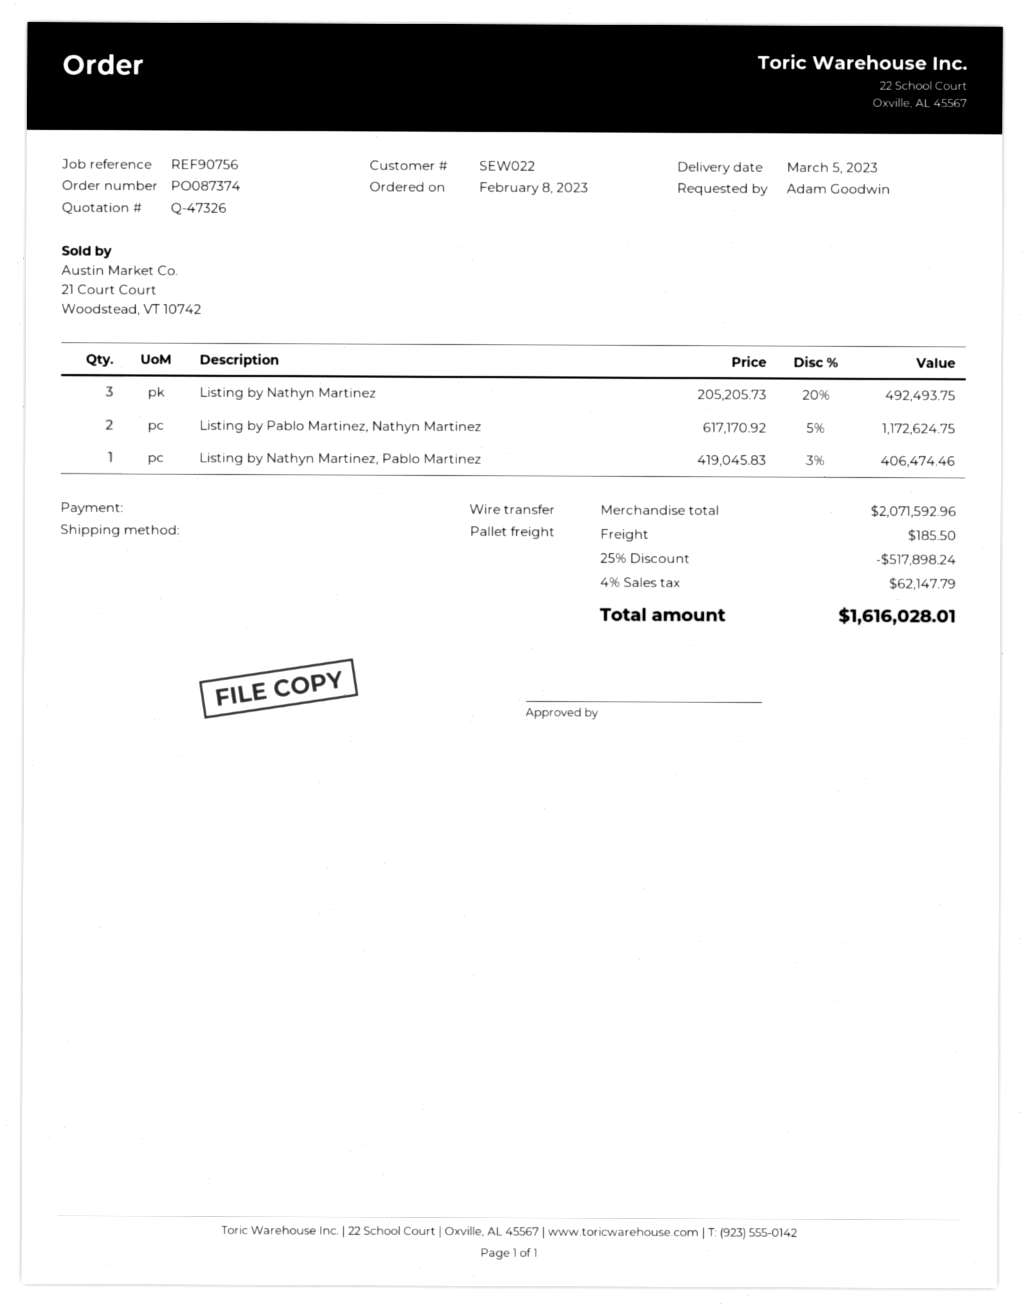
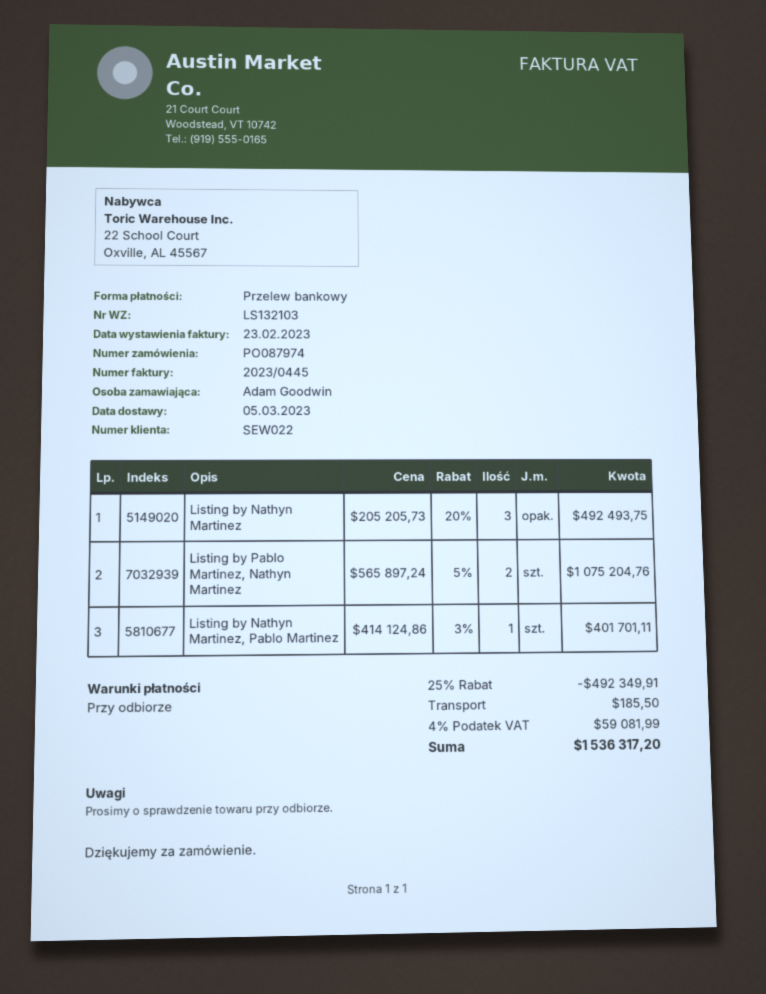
order number: PO087374 -> PO087974
Listing by Pablo Martinez, Nathyn Martinez: 2 x 617170.92 - 5% = 1172624.75 -> 2 x 565897.24 - 5% = 1075204.76
Listing by Nathyn Martinez, Pablo Martinez: 1 x 419045.83 - 3% = 406474.46 -> 1 x 414124.86 - 3% = 401701.11
discount: 25% = 517898.24 -> 25% = 492349.91
tax: 4% = 62147.79 -> 4% = 59081.99
total: 1616028.01 -> 1536317.20

